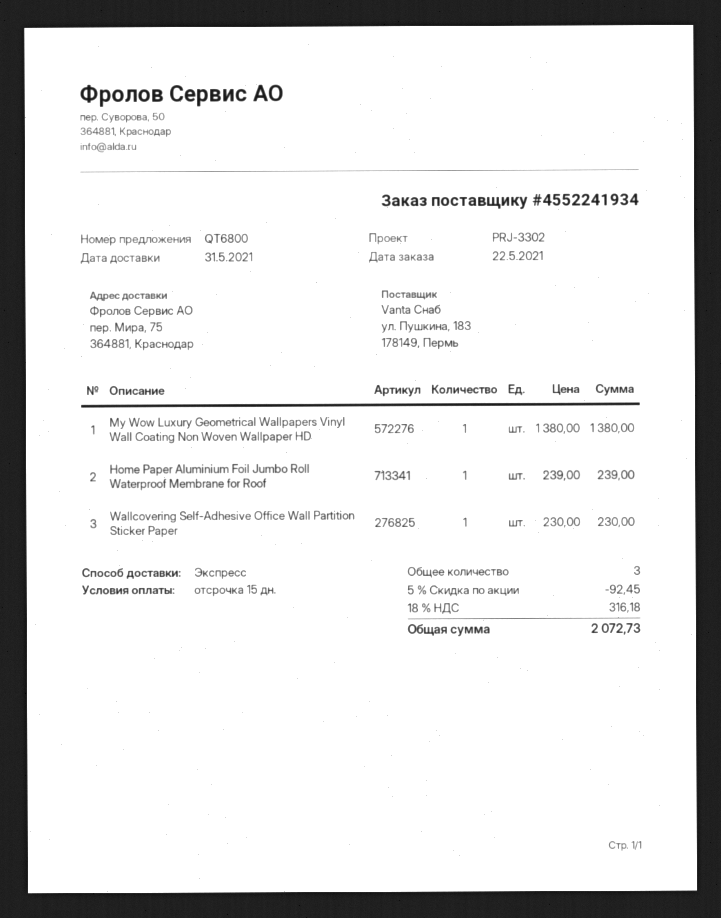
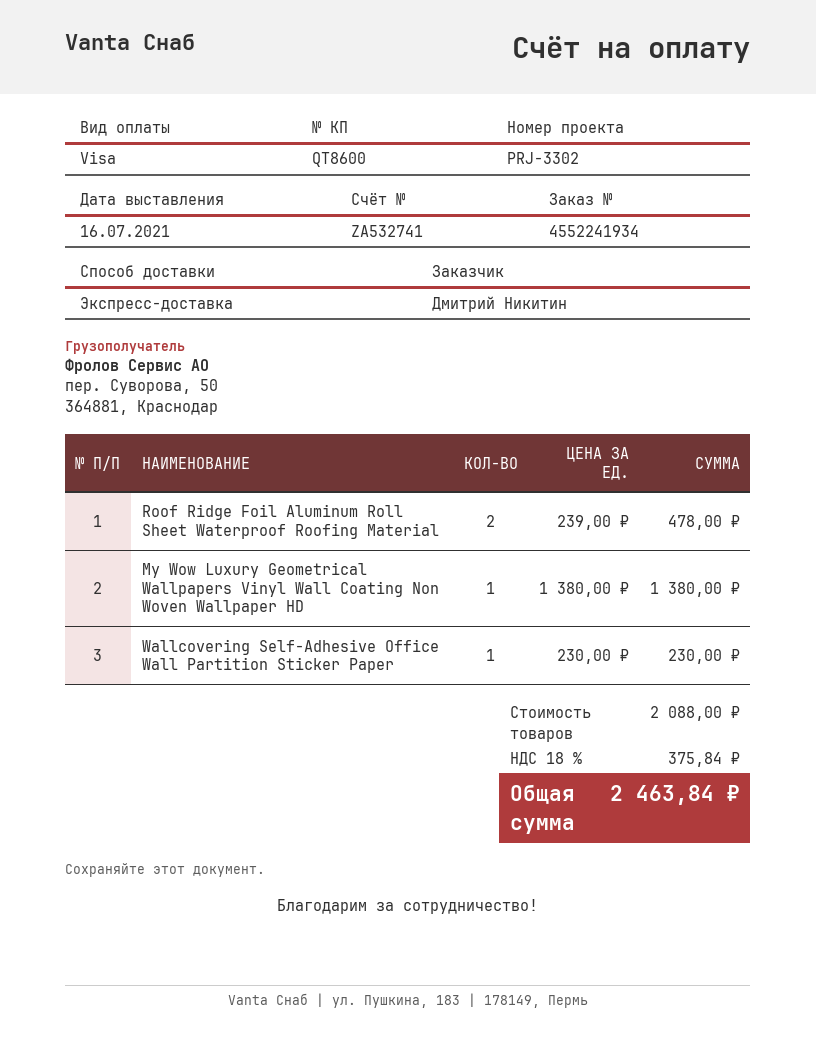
quote number: QT6800 -> QT8600
ship to: пер. Мира, 75, 364881, Краснодар -> пер. Суворова, 50, 364881, Краснодар
Home Paper Aluminium Foil Jumbo Roll Waterproof Membrane for Roof: 1 x 239.00 = 239.00 -> none
Roof Ridge Foil Aluminum Roll Sheet Waterproof Roofing Material: none -> 2 x 239.00 = 478.00
discount: 5% = 92.45 -> none
tax: 18% = 316.18 -> 18% = 375.84
total: 2072.73 -> 2463.84

